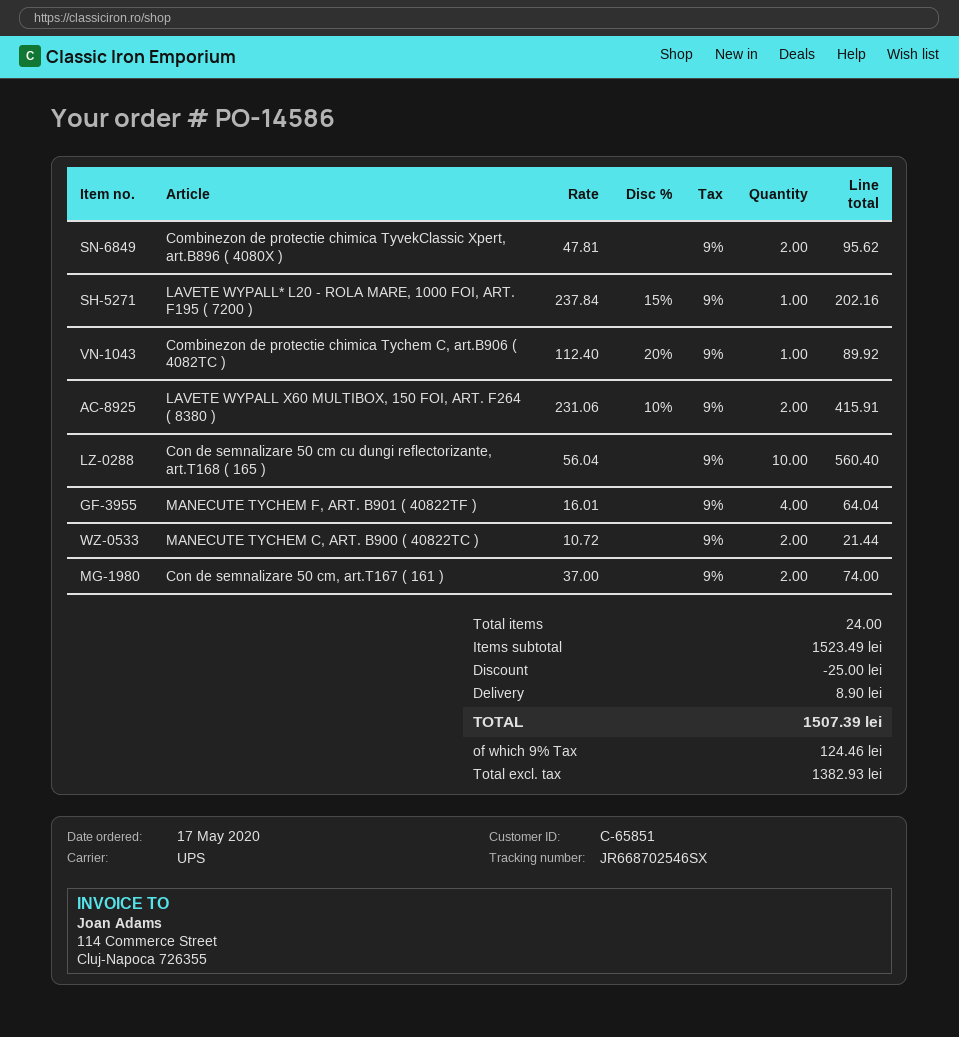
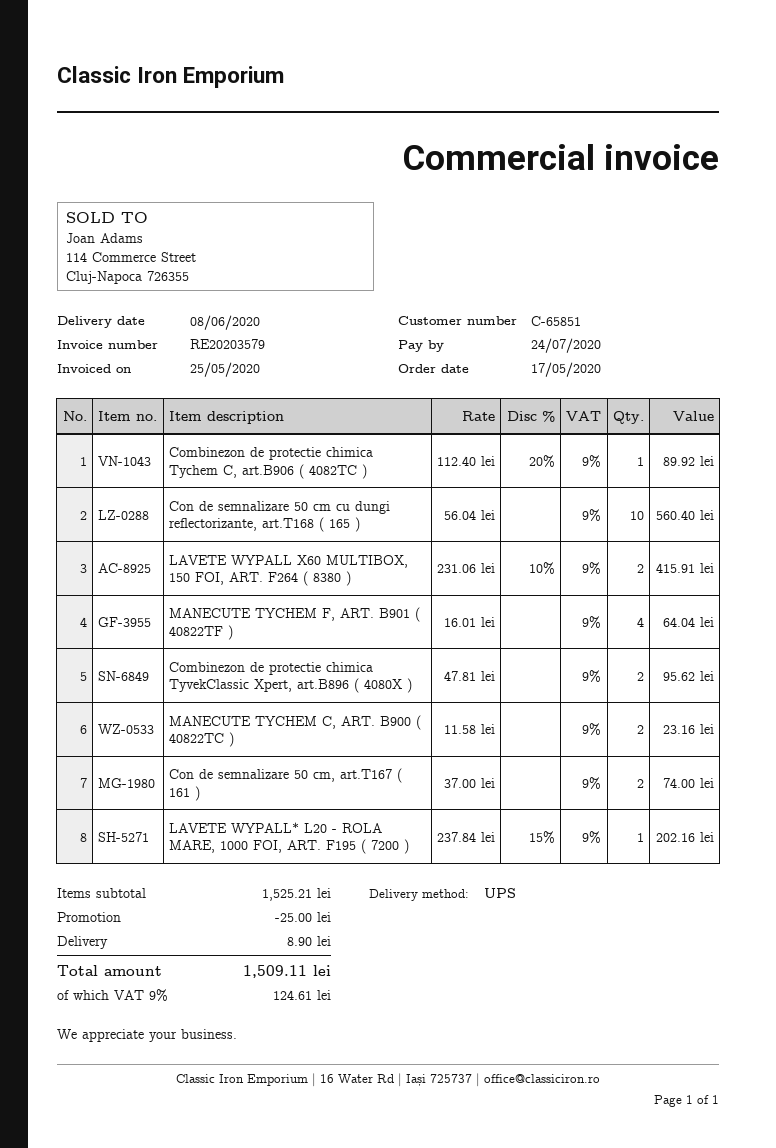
MANECUTE TYCHEM C, ART. B900 ( 40822TC ): 2 x 10.72 = 21.44 -> 2 x 11.58 = 23.16
subtotal: 1523.49 -> 1525.21
tax: 9% = 124.46 -> 9% = 124.61
total: 1507.39 -> 1509.11

